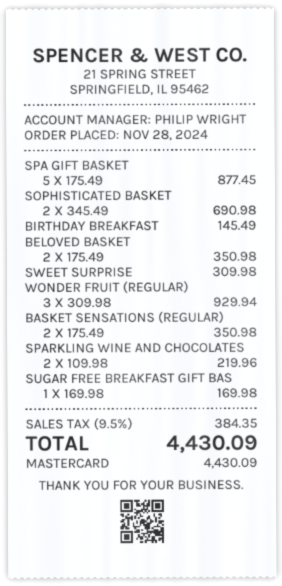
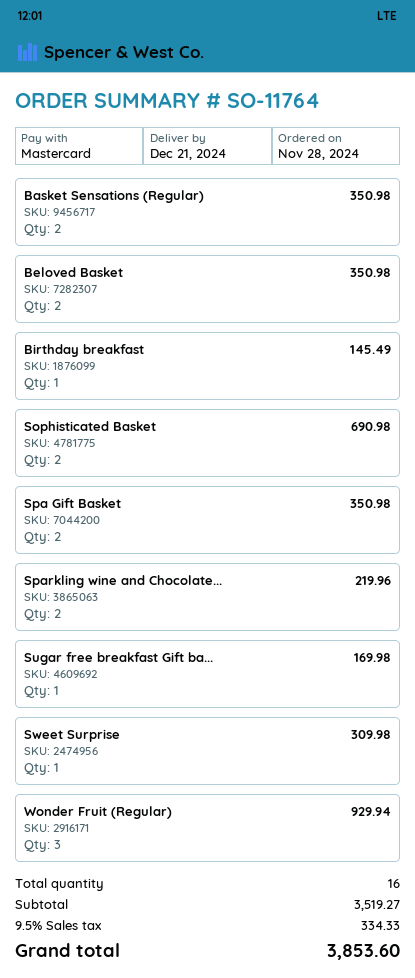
SPA GIFT BASKET: 5 for 877.45 -> 2 for 350.98
tax: 9.5% = 384.35 -> 9.5% = 334.33
total: 4430.09 -> 3853.60

